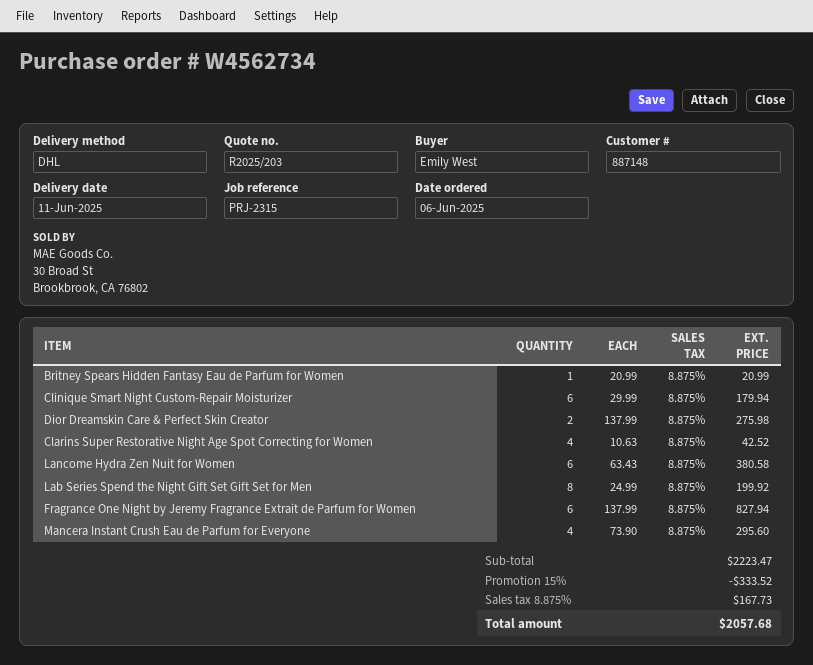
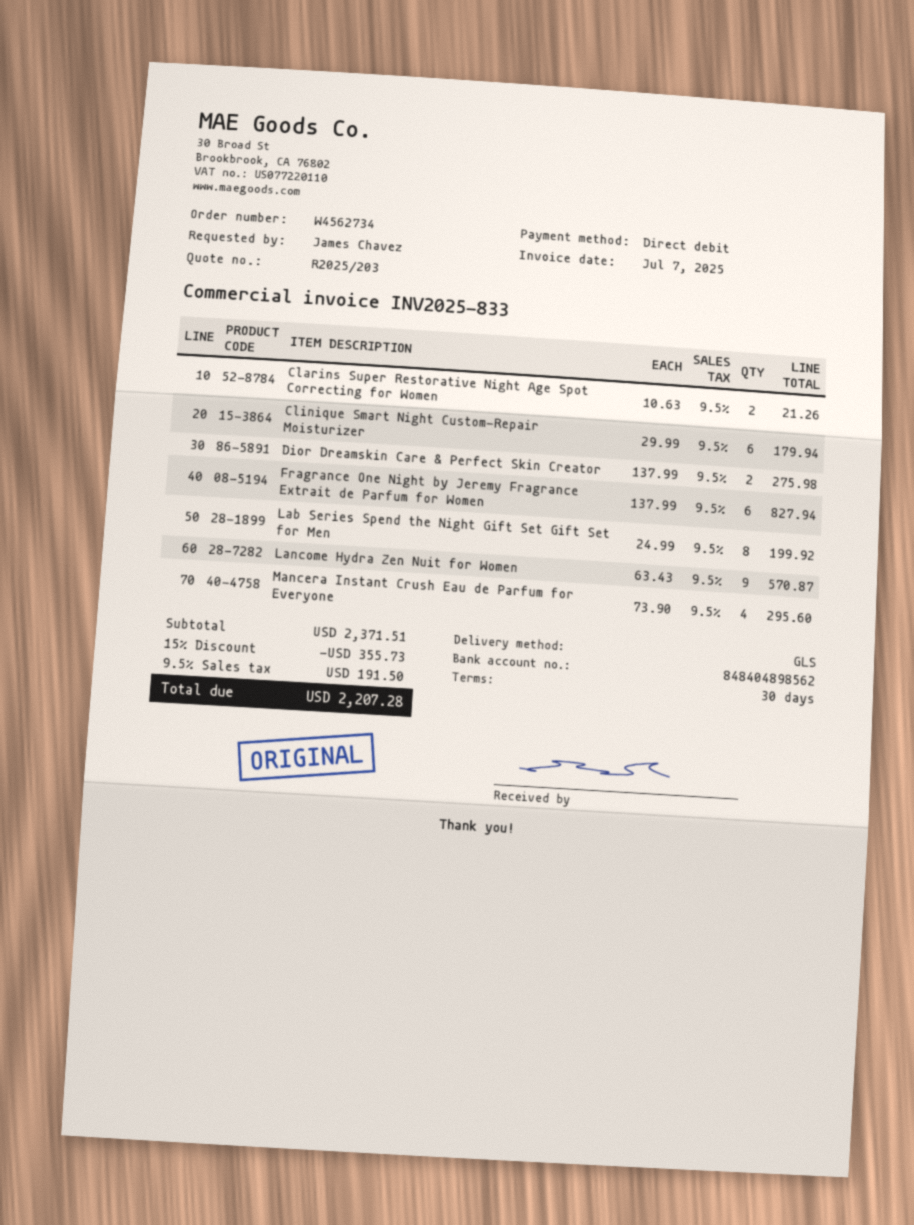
ordered by: Emily West -> James Chavez
shipping method: DHL -> GLS
Britney Spears Hidden Fantasy Eau de Parfum for Women: 1 x 20.99 = 20.99 -> none
Clarins Super Restorative Night Age Spot Correcting for Women: 4 x 10.63 = 42.52 -> 2 x 10.63 = 21.26
Lancome Hydra Zen Nuit for Women: 6 x 63.43 = 380.58 -> 9 x 63.43 = 570.87
subtotal: 2223.47 -> 2371.51
discount: 15% = 333.52 -> 15% = 355.73
tax: 8.875% = 167.73 -> 9.5% = 191.50
total: 2057.68 -> 2207.28

